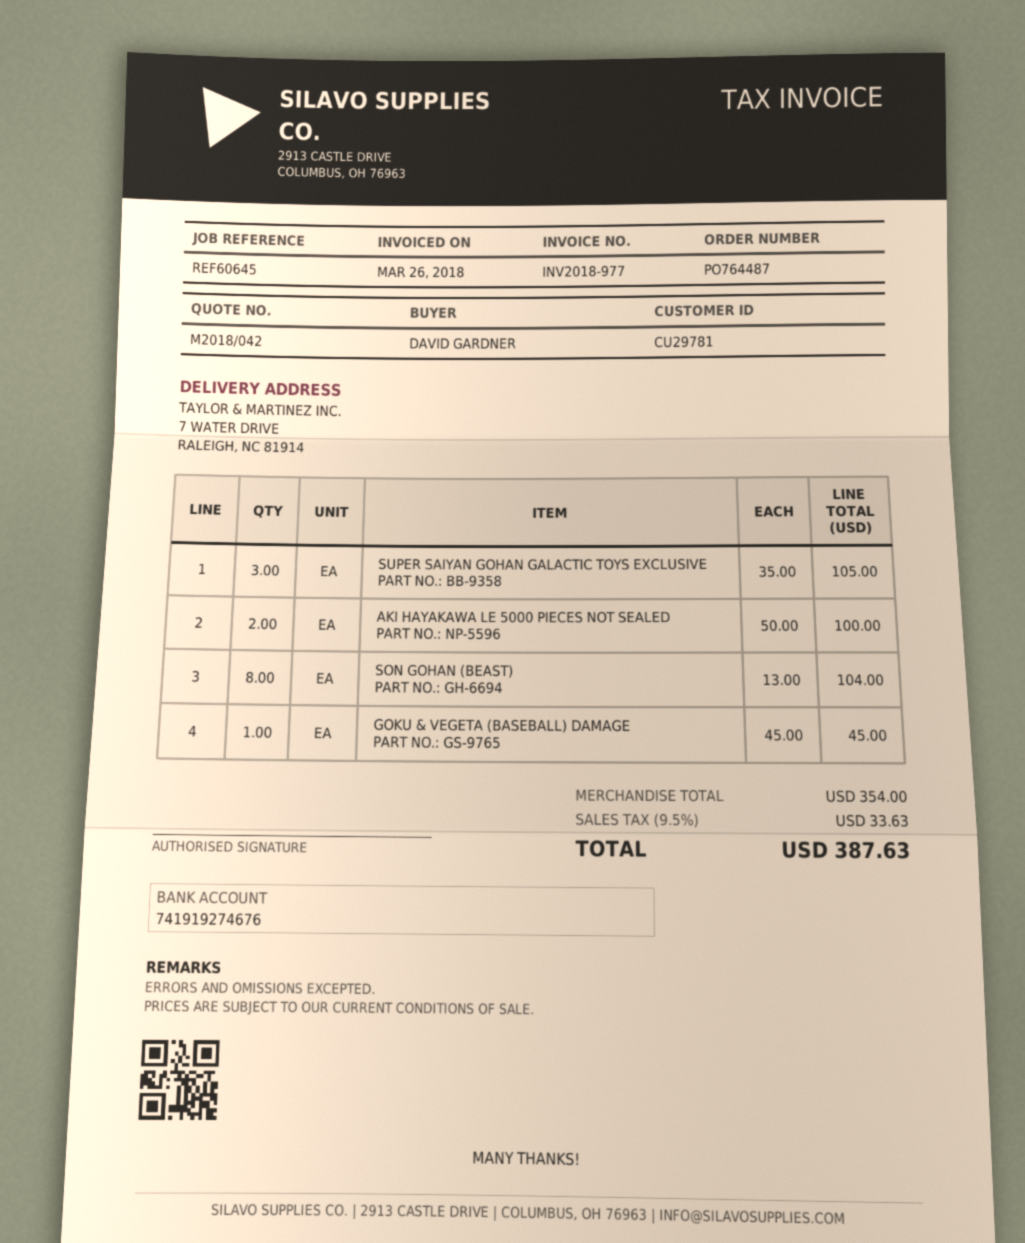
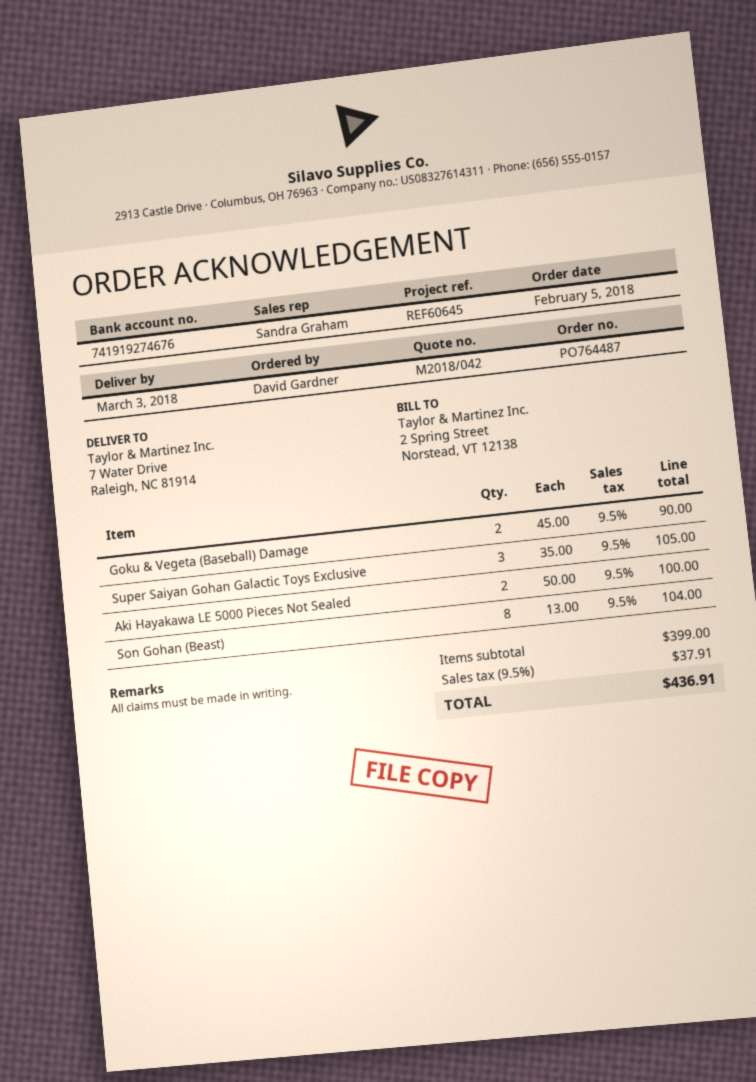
GOKU & VEGETA (BASEBALL) DAMAGE: 1 x 45.00 = 45.00 -> 2 x 45.00 = 90.00
subtotal: 354.00 -> 399.00
tax: 9.5% = 33.63 -> 9.5% = 37.91
total: 387.63 -> 436.91

